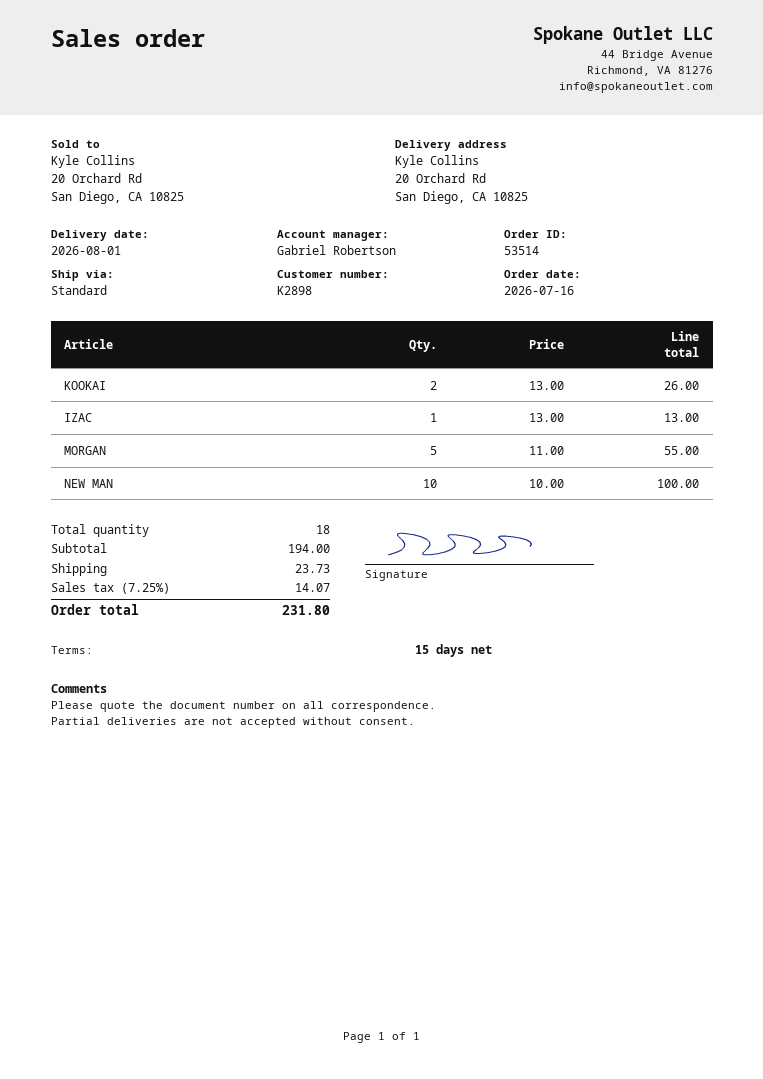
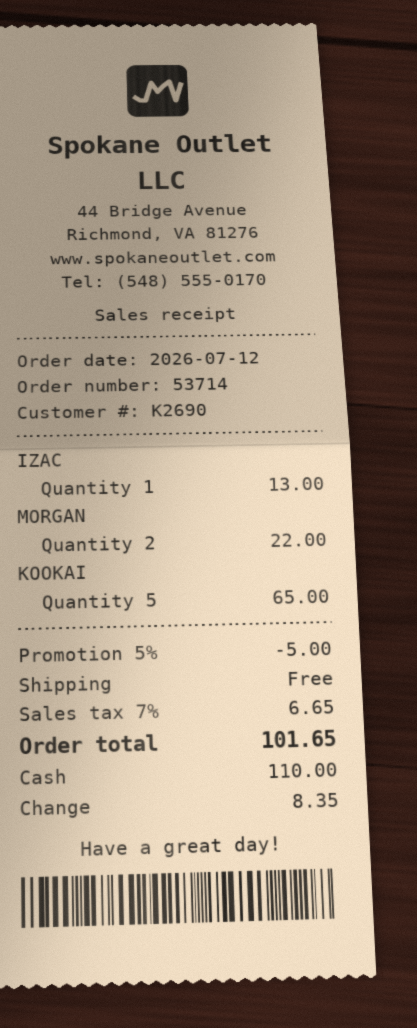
order number: 53514 -> 53714
order date: 2026-07-16 -> 2026-07-12
customer number: K2898 -> K2690
KOOKAI: 2 for 26.00 -> 5 for 65.00
MORGAN: 5 for 55.00 -> 2 for 22.00
NEW MAN: 10 for 100.00 -> none
discount: none -> 5% = 5.00
shipping: 23.73 -> 0.00
tax: 7.25% = 14.07 -> 7% = 6.65
total: 231.80 -> 101.65

